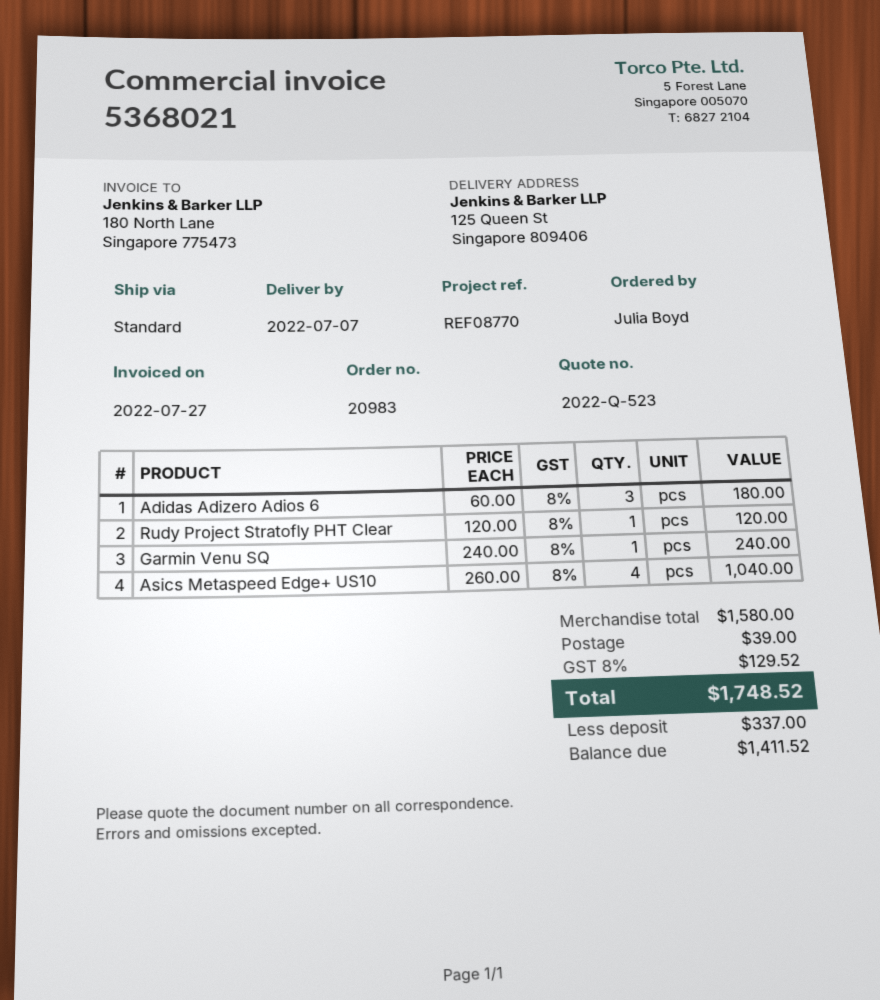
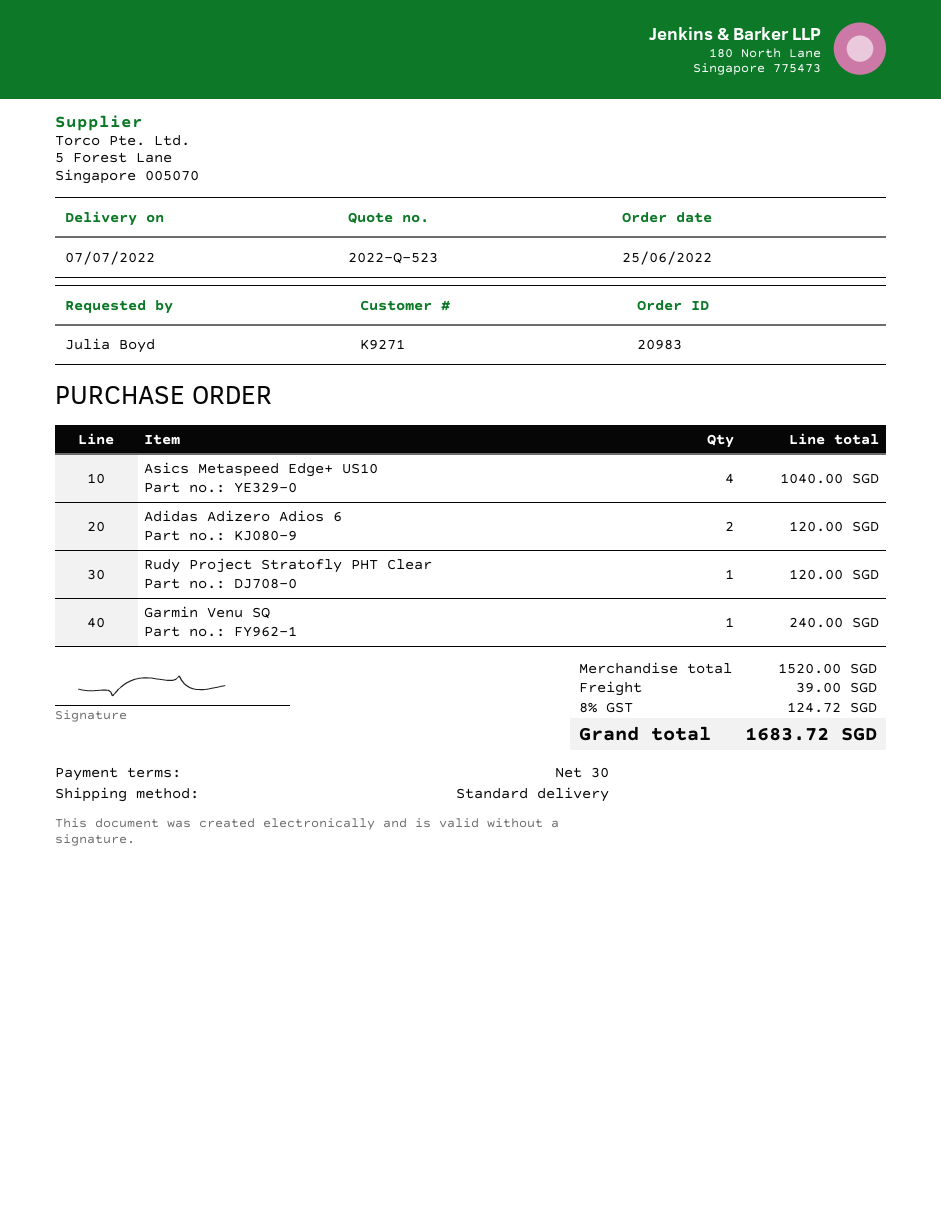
Adidas Adizero Adios 6: 3 for 180.00 -> 2 for 120.00
subtotal: 1580.00 -> 1520.00
tax: 8% = 129.52 -> 8% = 124.72
total: 1748.52 -> 1683.72

